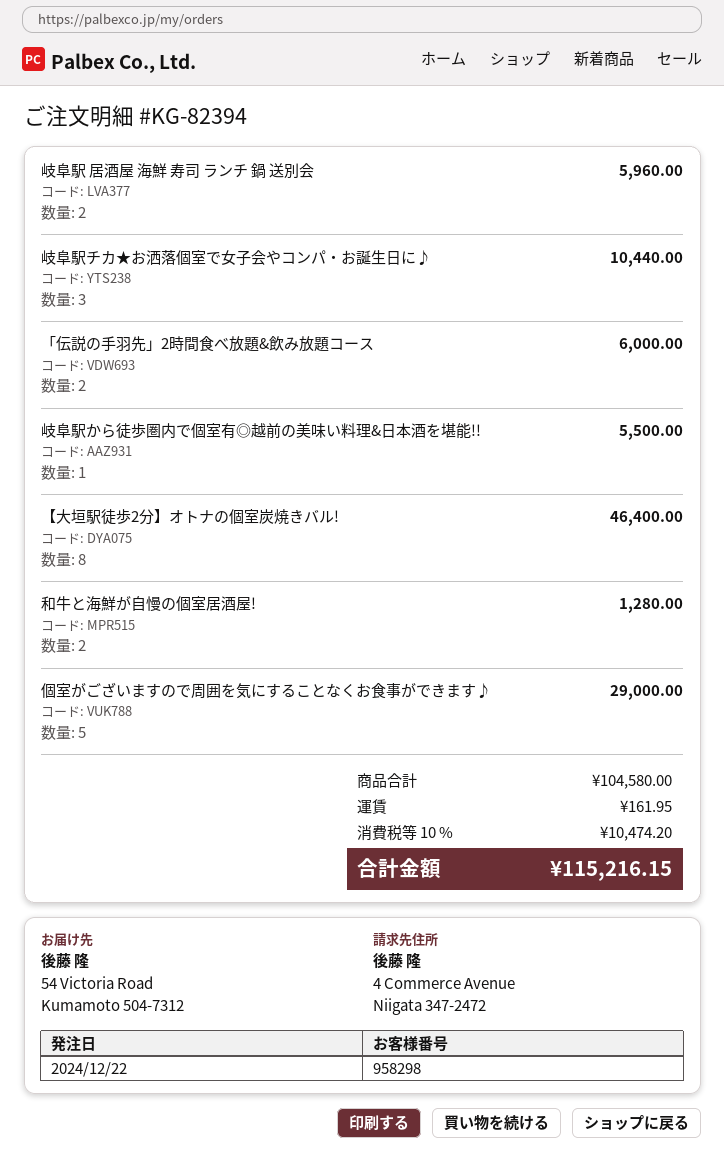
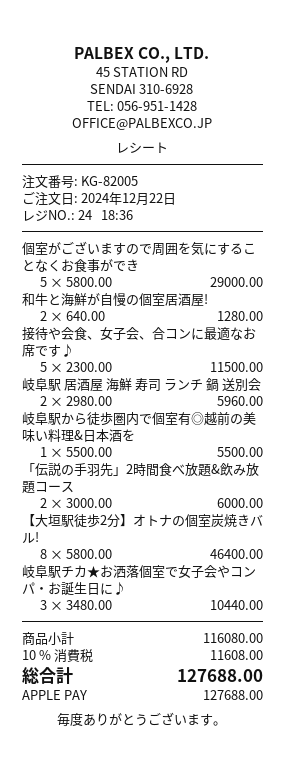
order number: KG-82394 -> KG-82005
接待や会食、女子会、合コンに最適なお席です♪: none -> 5 for 11500.00
subtotal: 104580.00 -> 116080.00
shipping: 161.95 -> none
tax: 10% = 10474.20 -> 10% = 11608.00
total: 115216.15 -> 127688.00

